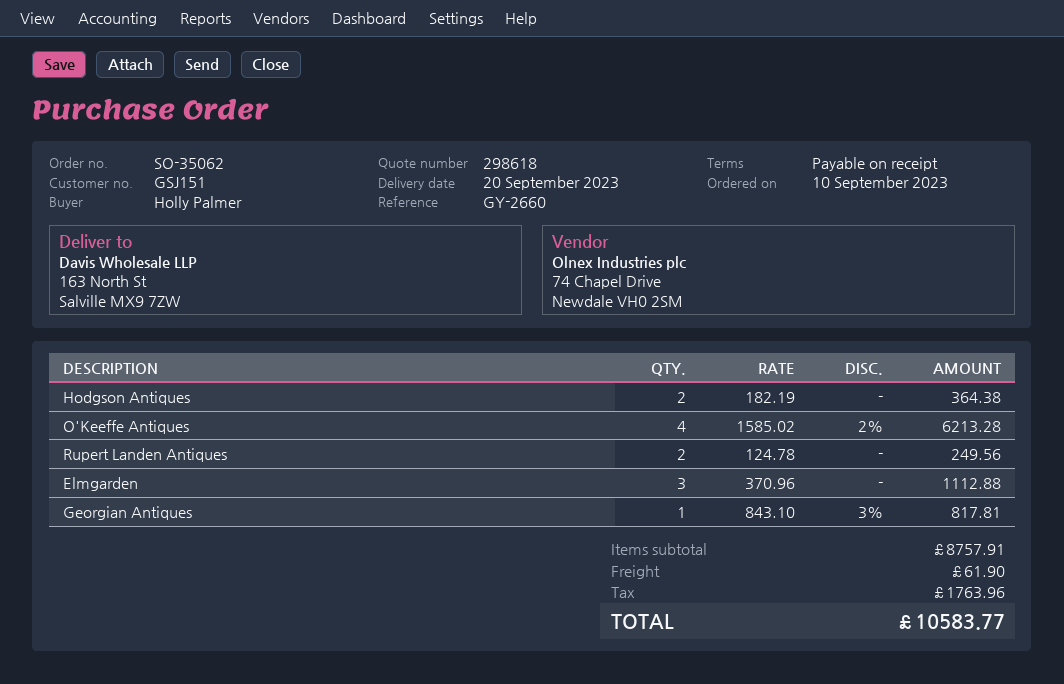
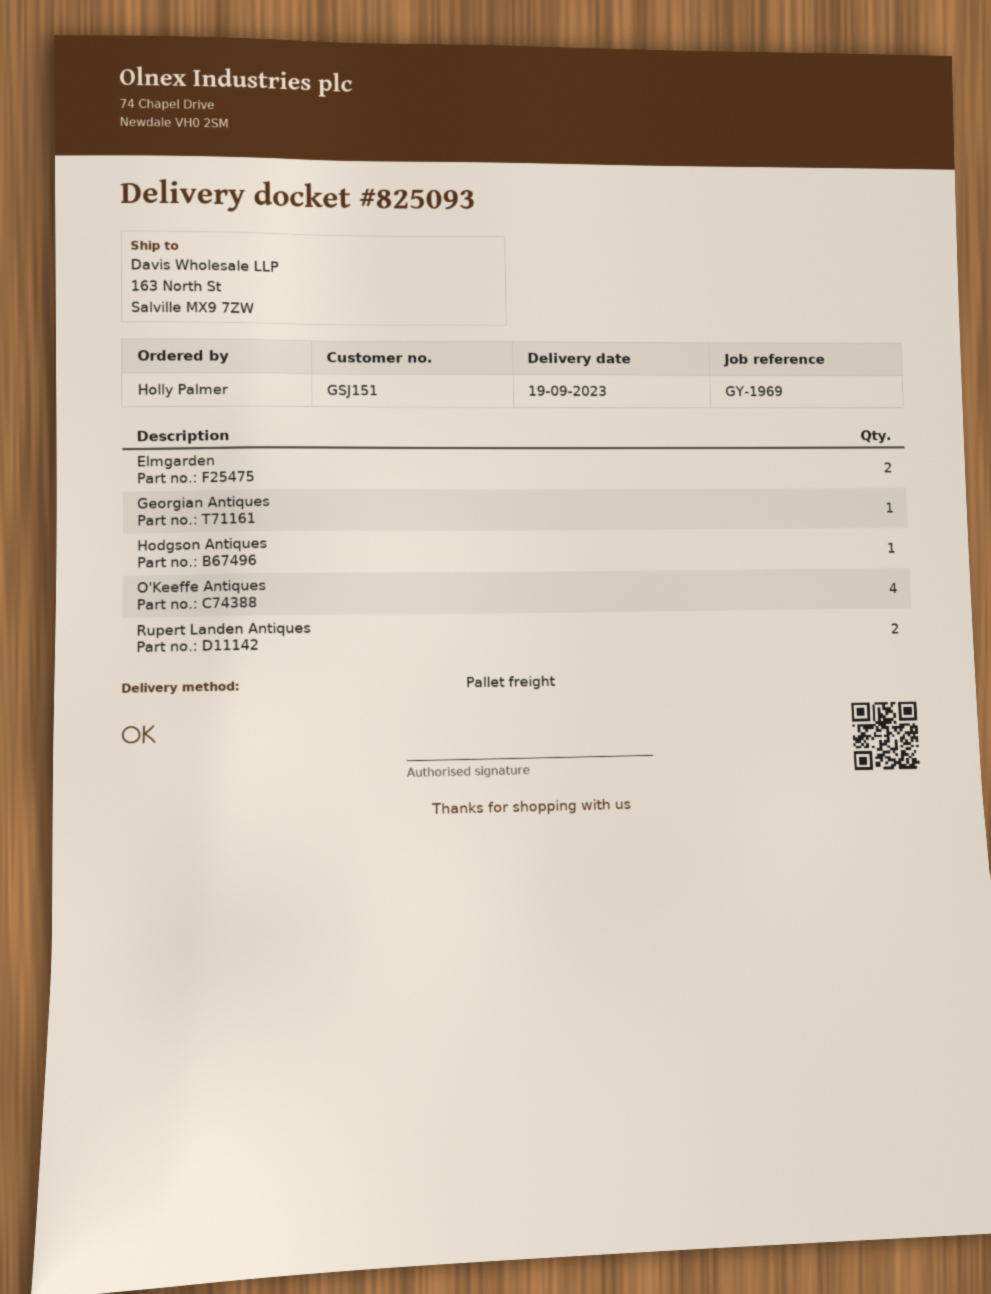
delivery date: 2023-09-20 -> 2023-09-19
reference: GY-2660 -> GY-1969
Hodgson Antiques: 2 -> 1
Elmgarden: 3 -> 2

